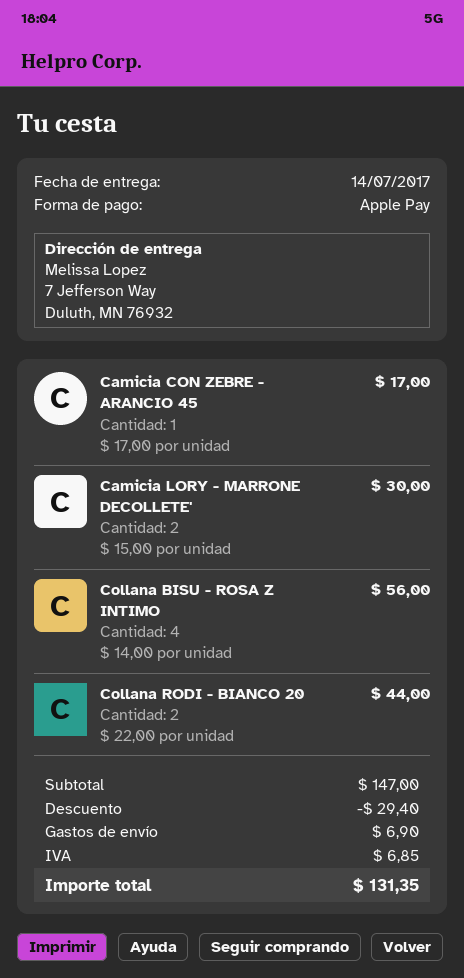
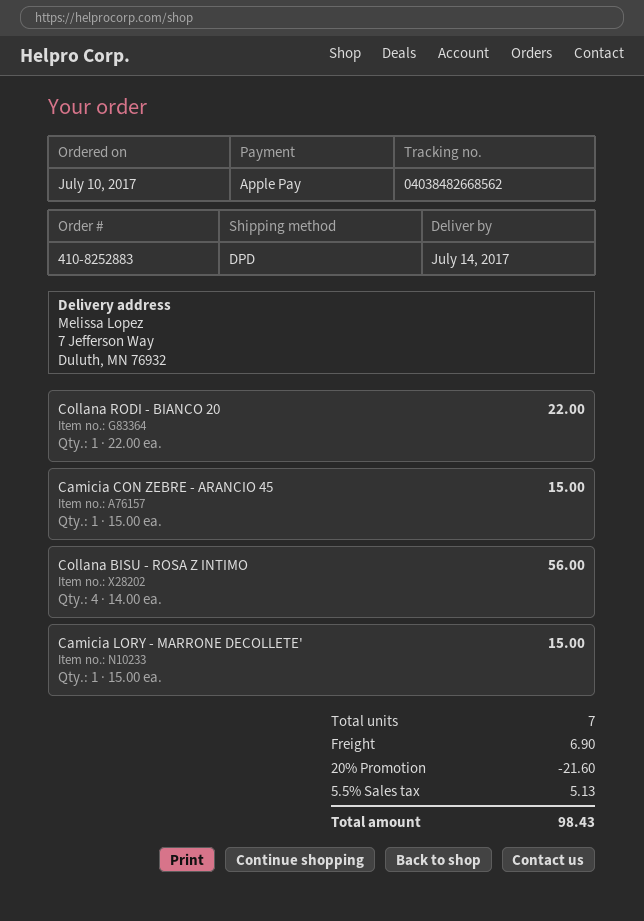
Camicia CON ZEBRE - ARANCIO 45: 1 x 17.00 = 17.00 -> 1 x 15.00 = 15.00
Camicia LORY - MARRONE DECOLLETE': 2 x 15.00 = 30.00 -> 1 x 15.00 = 15.00
Collana RODI - BIANCO 20: 2 x 22.00 = 44.00 -> 1 x 22.00 = 22.00
discount: 29.40 -> 21.60
tax: 6.85 -> 5.13
total: 131.35 -> 98.43

